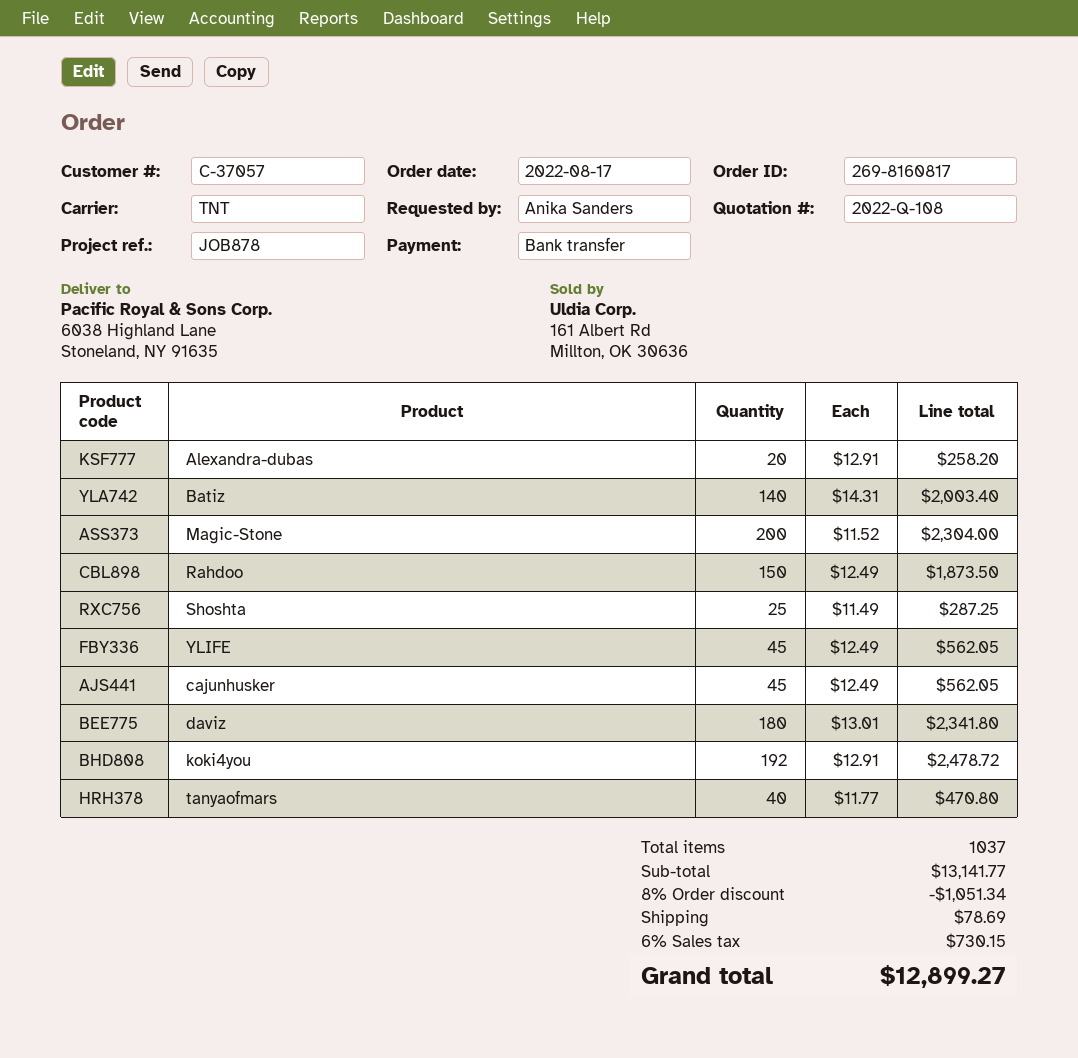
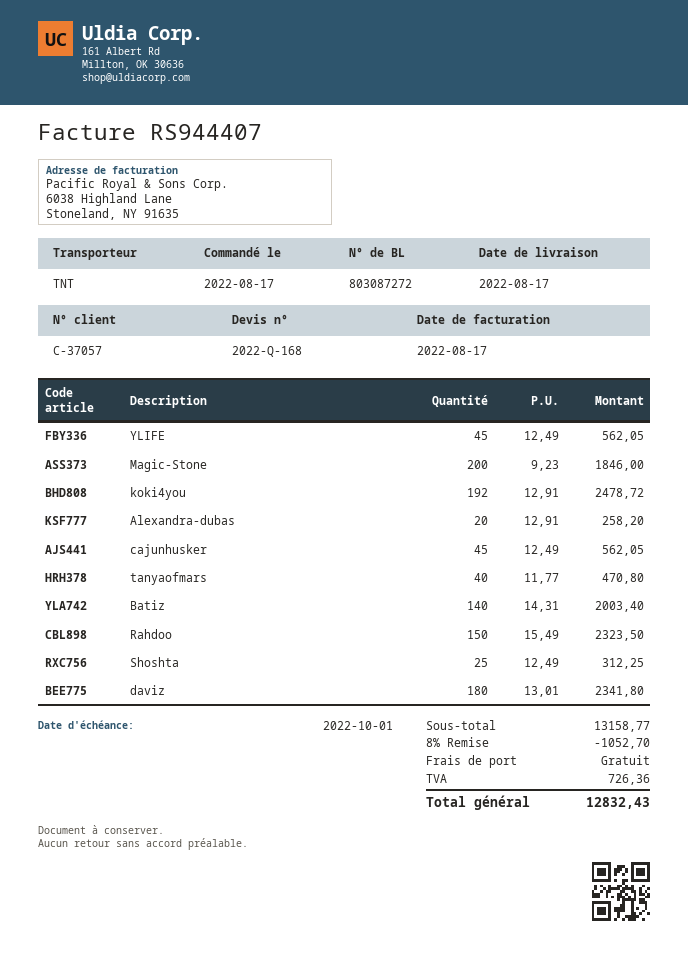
quote number: 2022-Q-108 -> 2022-Q-168
Magic-Stone: 200 x 11.52 = 2304.00 -> 200 x 9.23 = 1846.00
Rahdoo: 150 x 12.49 = 1873.50 -> 150 x 15.49 = 2323.50
Shoshta: 25 x 11.49 = 287.25 -> 25 x 12.49 = 312.25
subtotal: 13141.77 -> 13158.77
discount: 8% = 1051.34 -> 8% = 1052.70
shipping: 78.69 -> 0.00
tax: 730.15 -> 726.36
total: 12899.27 -> 12832.43

